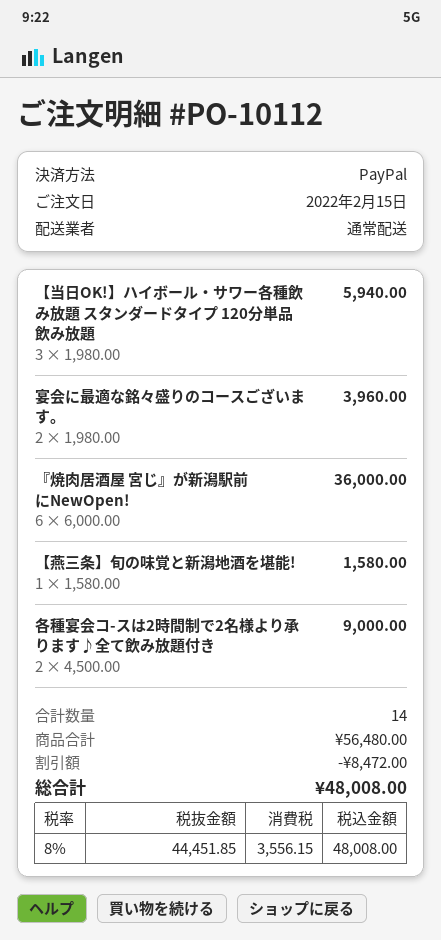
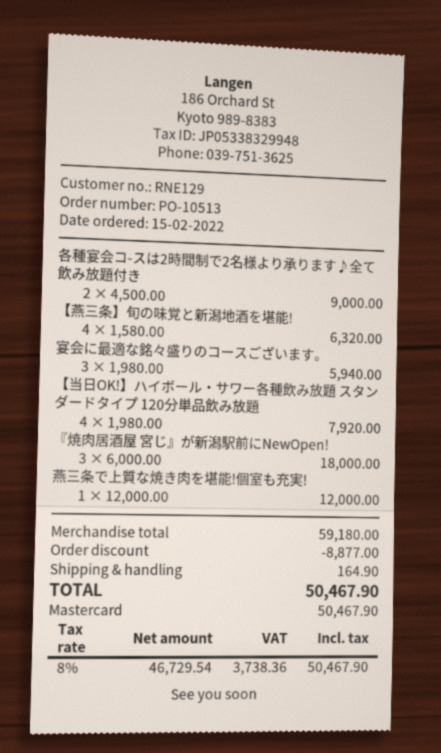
order number: PO-10112 -> PO-10513
payment method: PayPal -> Mastercard
【当日OK!】ハイボール・サワー各種飲み放題 スタンダードタイプ 120分単品飲み放題: 3 x 1980.00 = 5940.00 -> 4 x 1980.00 = 7920.00
宴会に最適な銘々盛りのコースございます。: 2 x 1980.00 = 3960.00 -> 3 x 1980.00 = 5940.00
『焼肉居酒屋 宮じ』が新潟駅前にNewOpen!: 6 x 6000.00 = 36000.00 -> 3 x 6000.00 = 18000.00
【燕三条】旬の味覚と新潟地酒を堪能!: 1 x 1580.00 = 1580.00 -> 4 x 1580.00 = 6320.00
燕三条で上質な焼き肉を堪能!個室も充実!: none -> 1 x 12000.00 = 12000.00
subtotal: 56480.00 -> 59180.00
discount: 8472.00 -> 8877.00
shipping: none -> 164.90
net: 44451.85 -> 46729.54
tax: 8% = 3556.15 -> 8% = 3738.36
total: 48008.00 -> 50467.90

